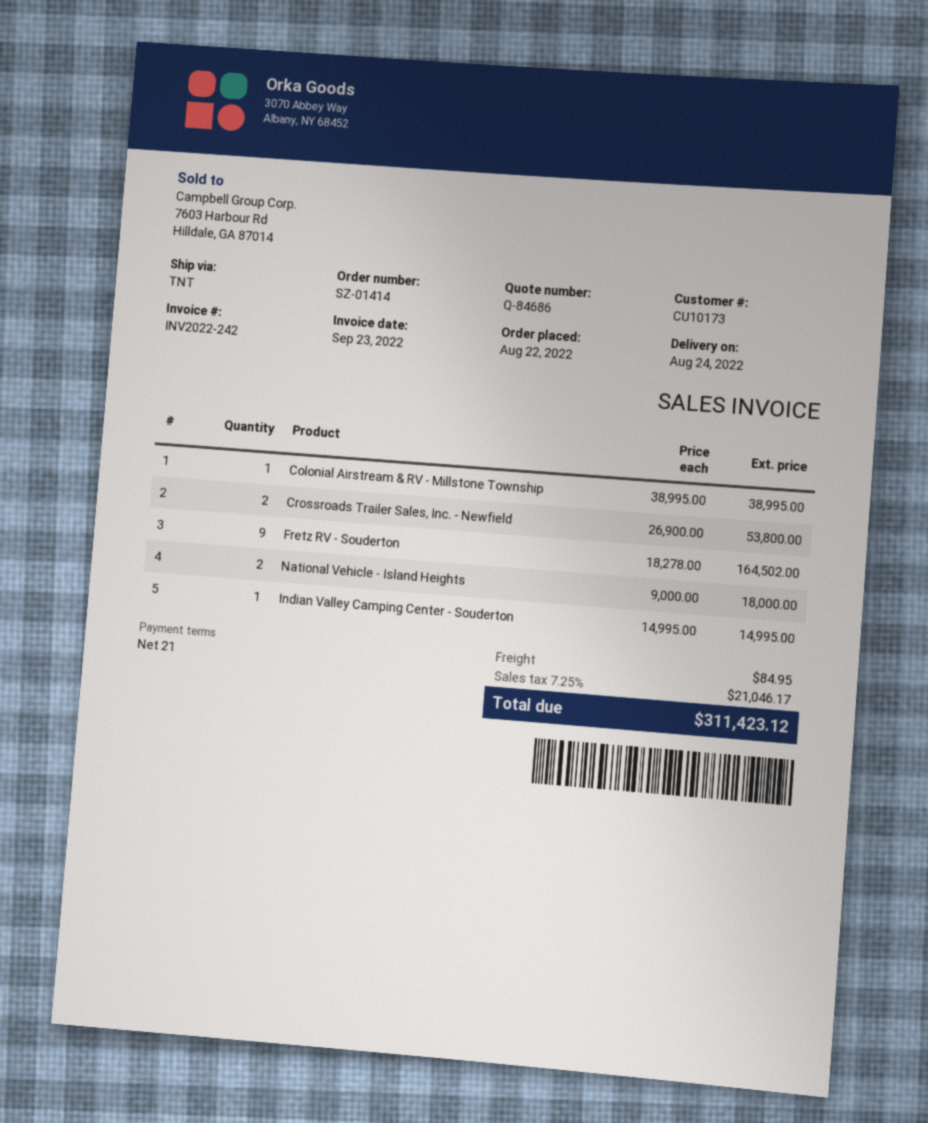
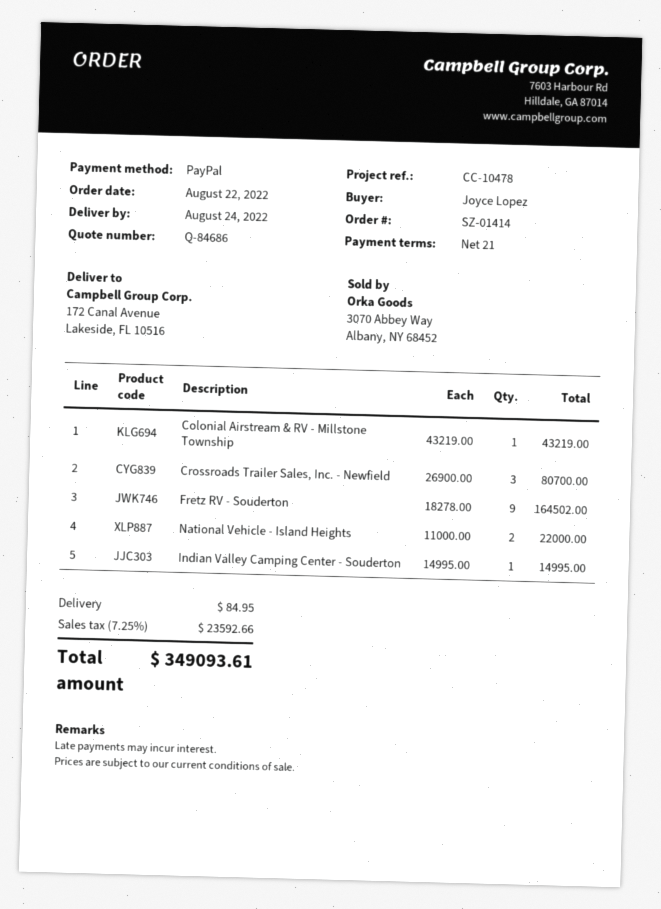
Colonial Airstream & RV - Millstone Township: 1 x 38995.00 = 38995.00 -> 1 x 43219.00 = 43219.00
Crossroads Trailer Sales, Inc. - Newfield: 2 x 26900.00 = 53800.00 -> 3 x 26900.00 = 80700.00
National Vehicle - Island Heights: 2 x 9000.00 = 18000.00 -> 2 x 11000.00 = 22000.00
tax: 7.25% = 21046.17 -> 7.25% = 23592.66
total: 311423.12 -> 349093.61

